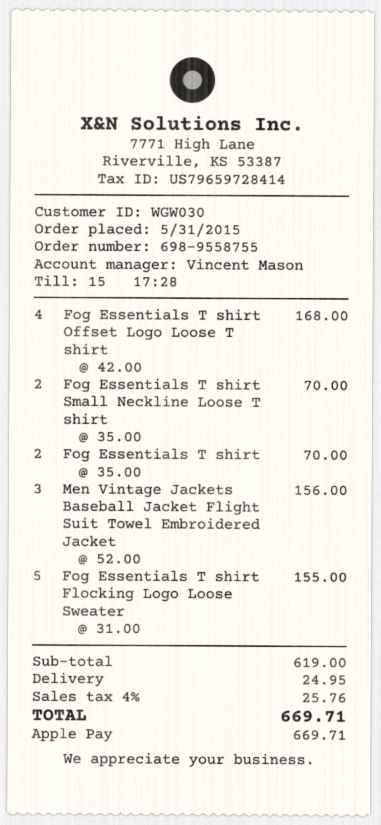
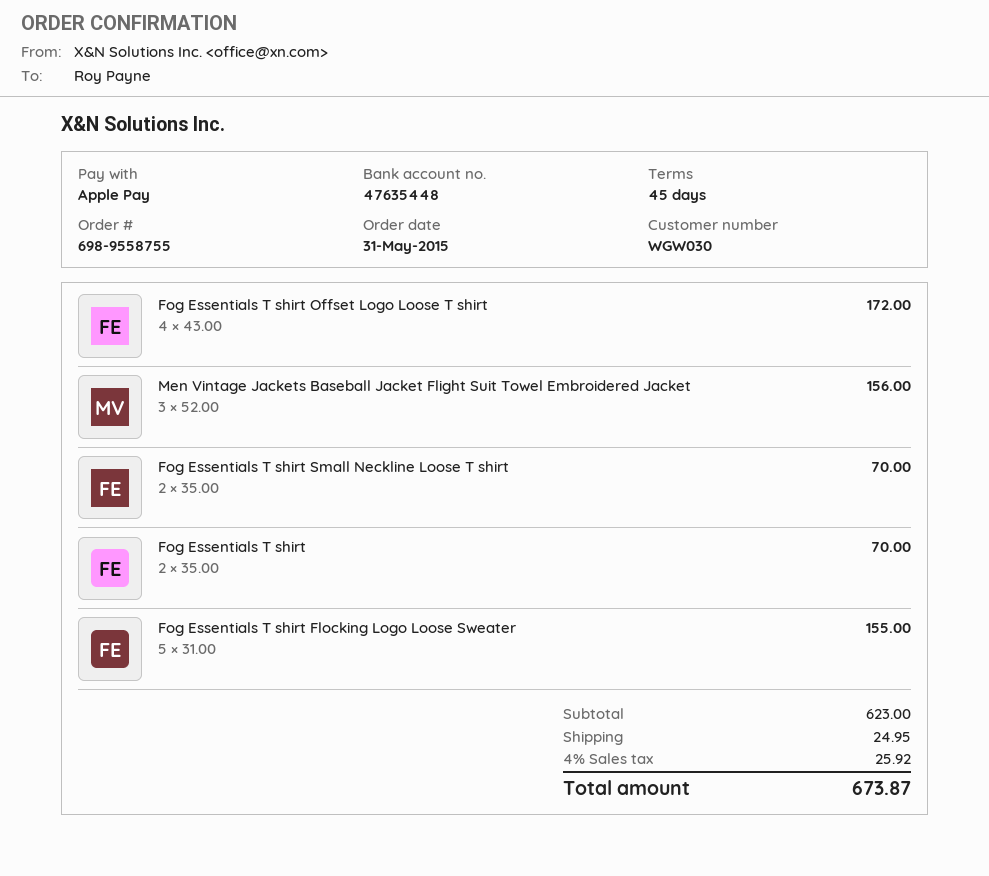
Fog Essentials T shirt Offset Logo Loose T shirt: 4 x 42.00 = 168.00 -> 4 x 43.00 = 172.00
subtotal: 619.00 -> 623.00
tax: 4% = 25.76 -> 4% = 25.92
total: 669.71 -> 673.87

